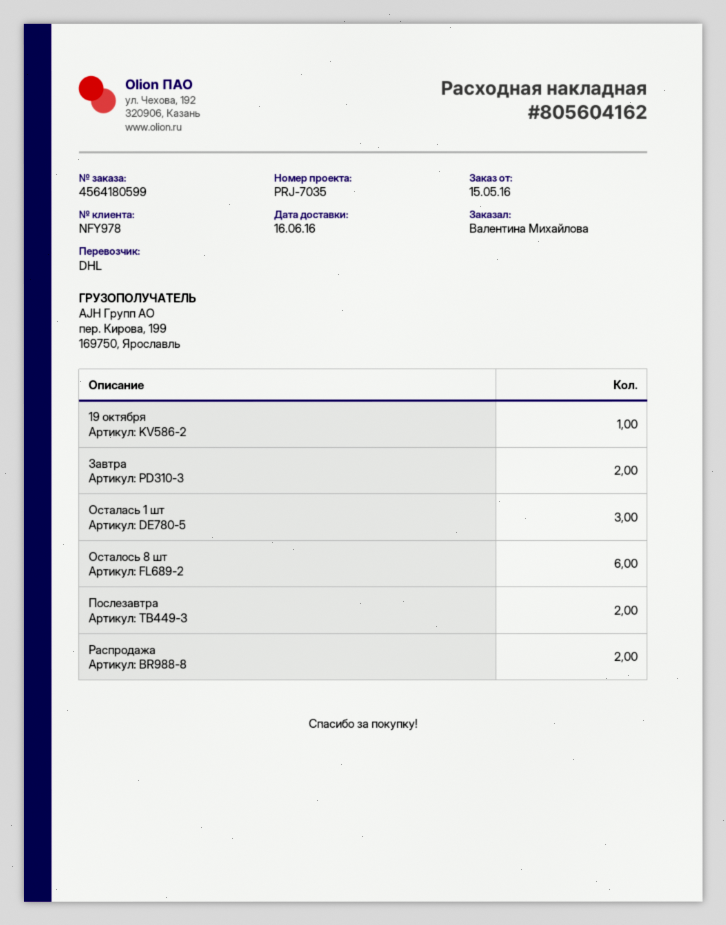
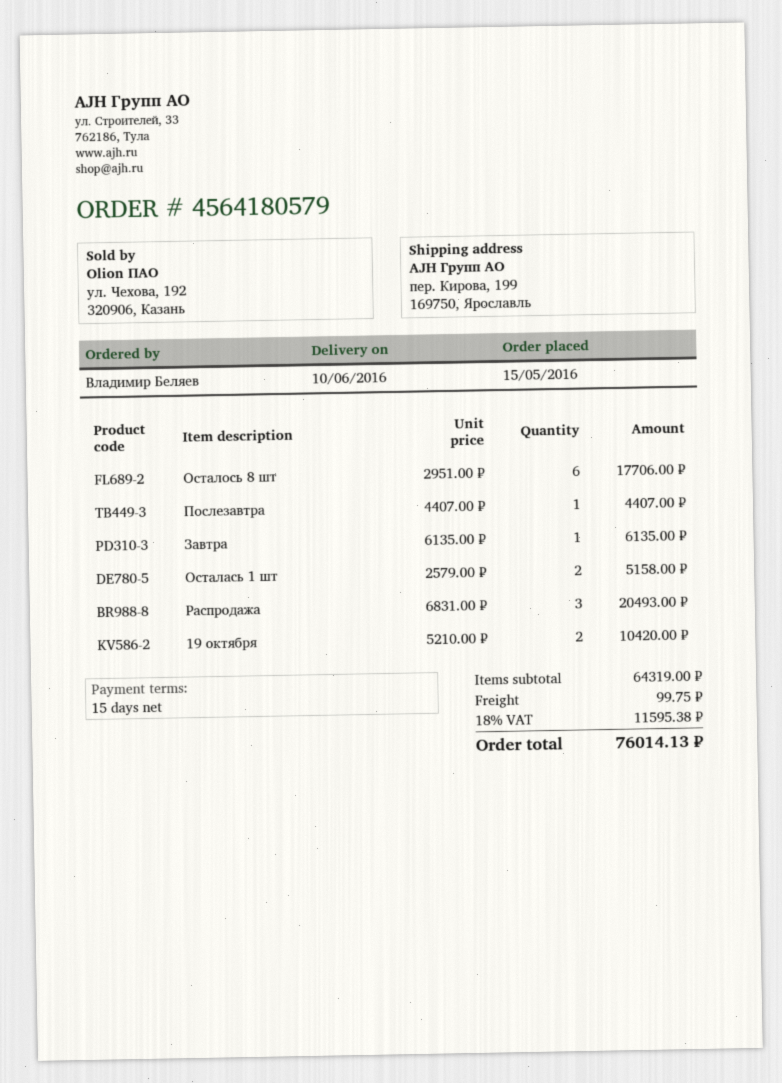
order number: 4564180599 -> 4564180579
delivery date: 2016-06-16 -> 2016-06-10
ordered by: Валентина Михайлова -> Владимир Беляев
19 октября: 1 -> 2
Завтра: 2 -> 1
Осталась 1 шт: 3 -> 2
Послезавтра: 2 -> 1
Распродажа: 2 -> 3

